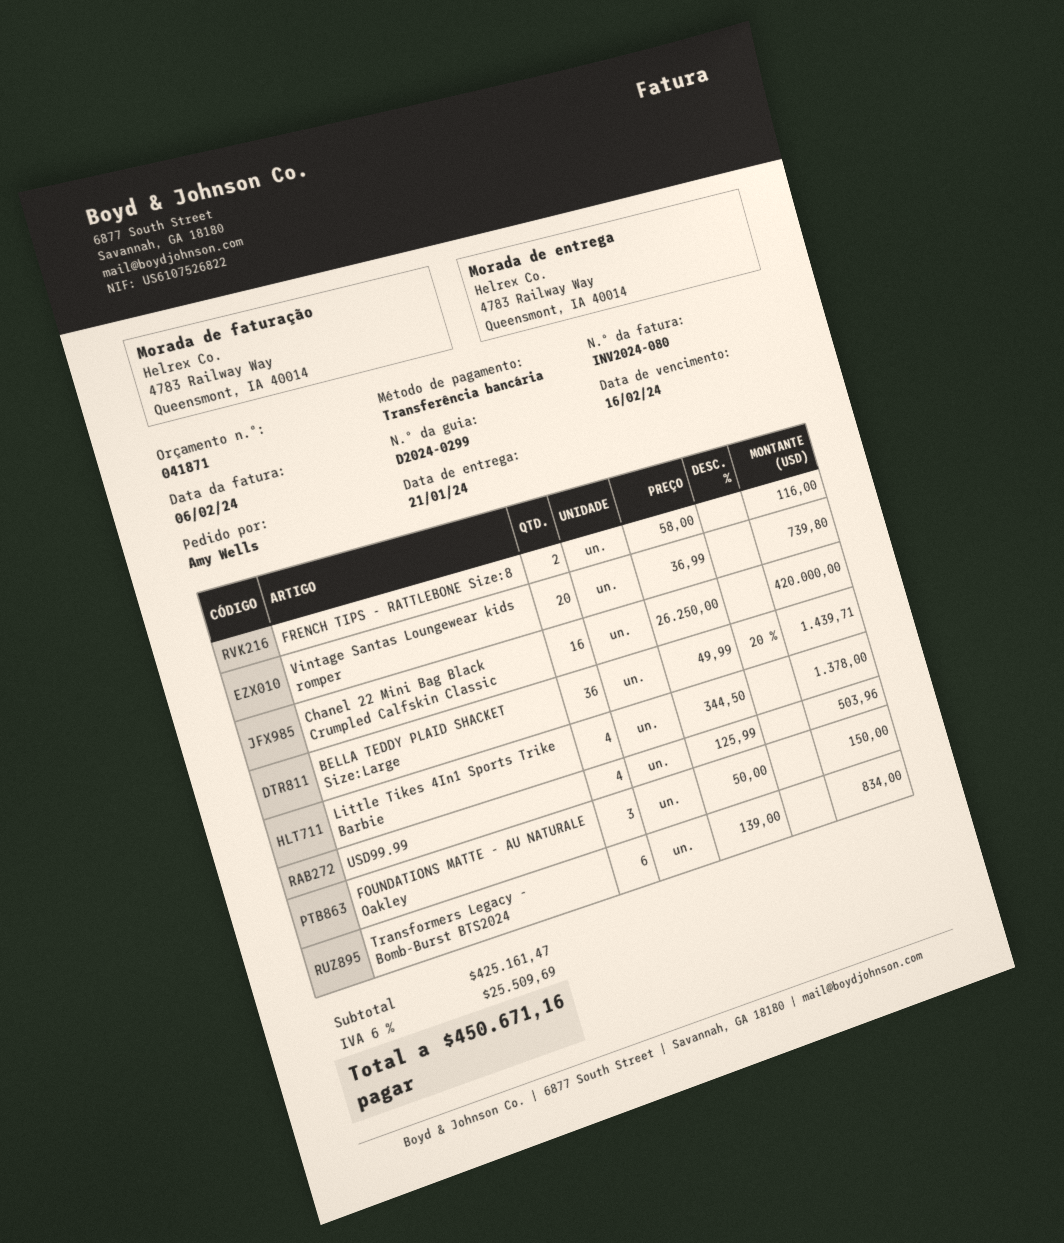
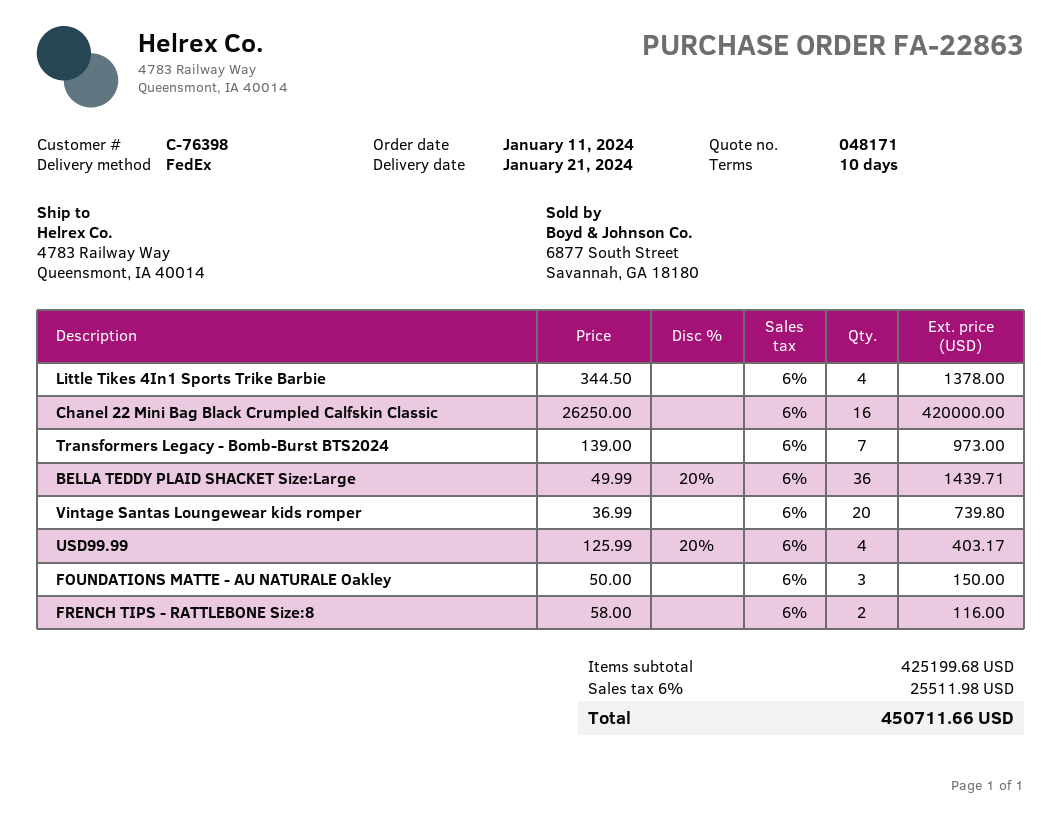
quote number: 041871 -> 048171
USD99.99: 4 x 125.99 = 503.96 -> 4 x 125.99 - 20% = 403.17
Transformers Legacy - Bomb-Burst BTS2024: 6 x 139.00 = 834.00 -> 7 x 139.00 = 973.00
subtotal: 425161.47 -> 425199.68
tax: 6% = 25509.69 -> 6% = 25511.98
total: 450671.16 -> 450711.66

